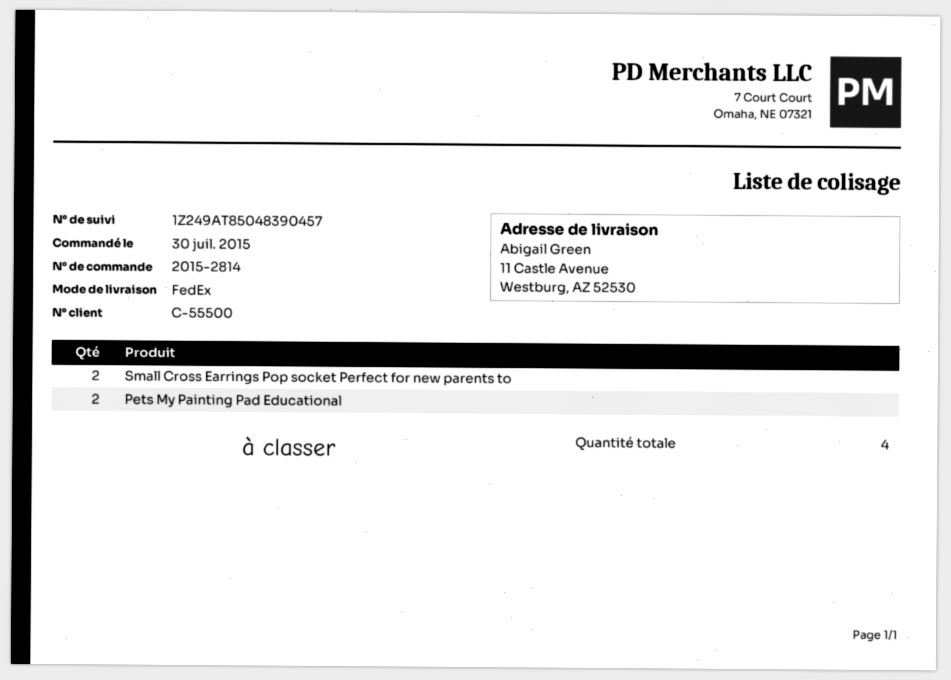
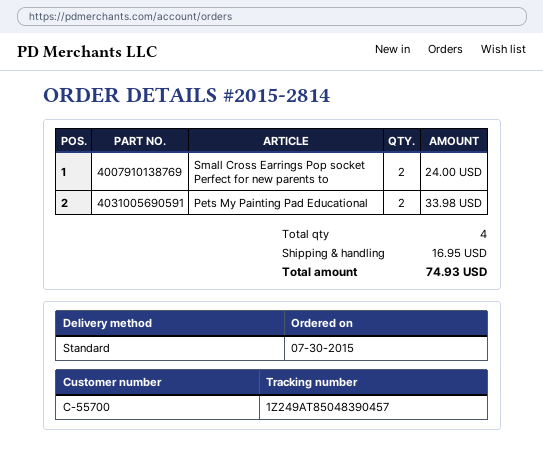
customer number: C-55500 -> C-55700
shipping method: FedEx -> standard

